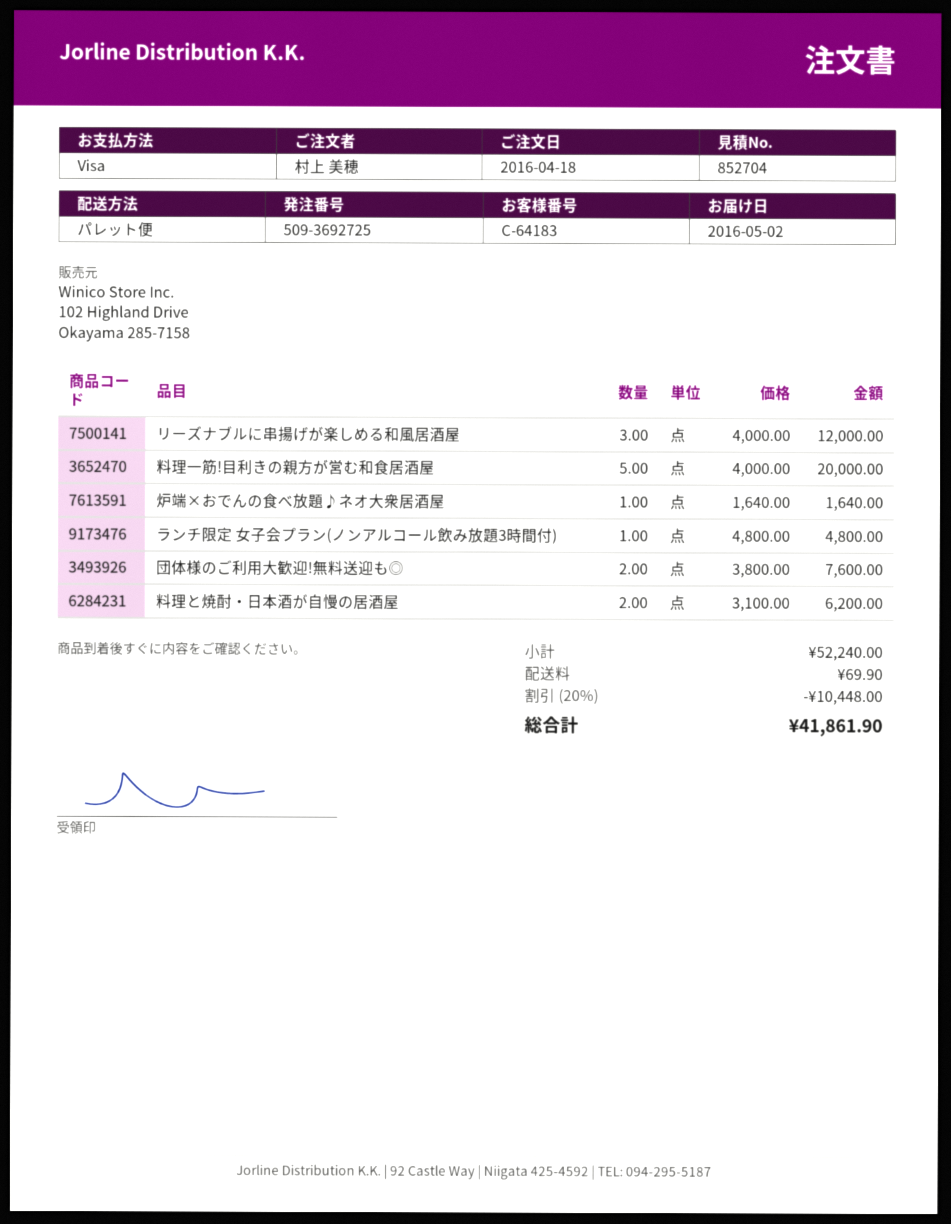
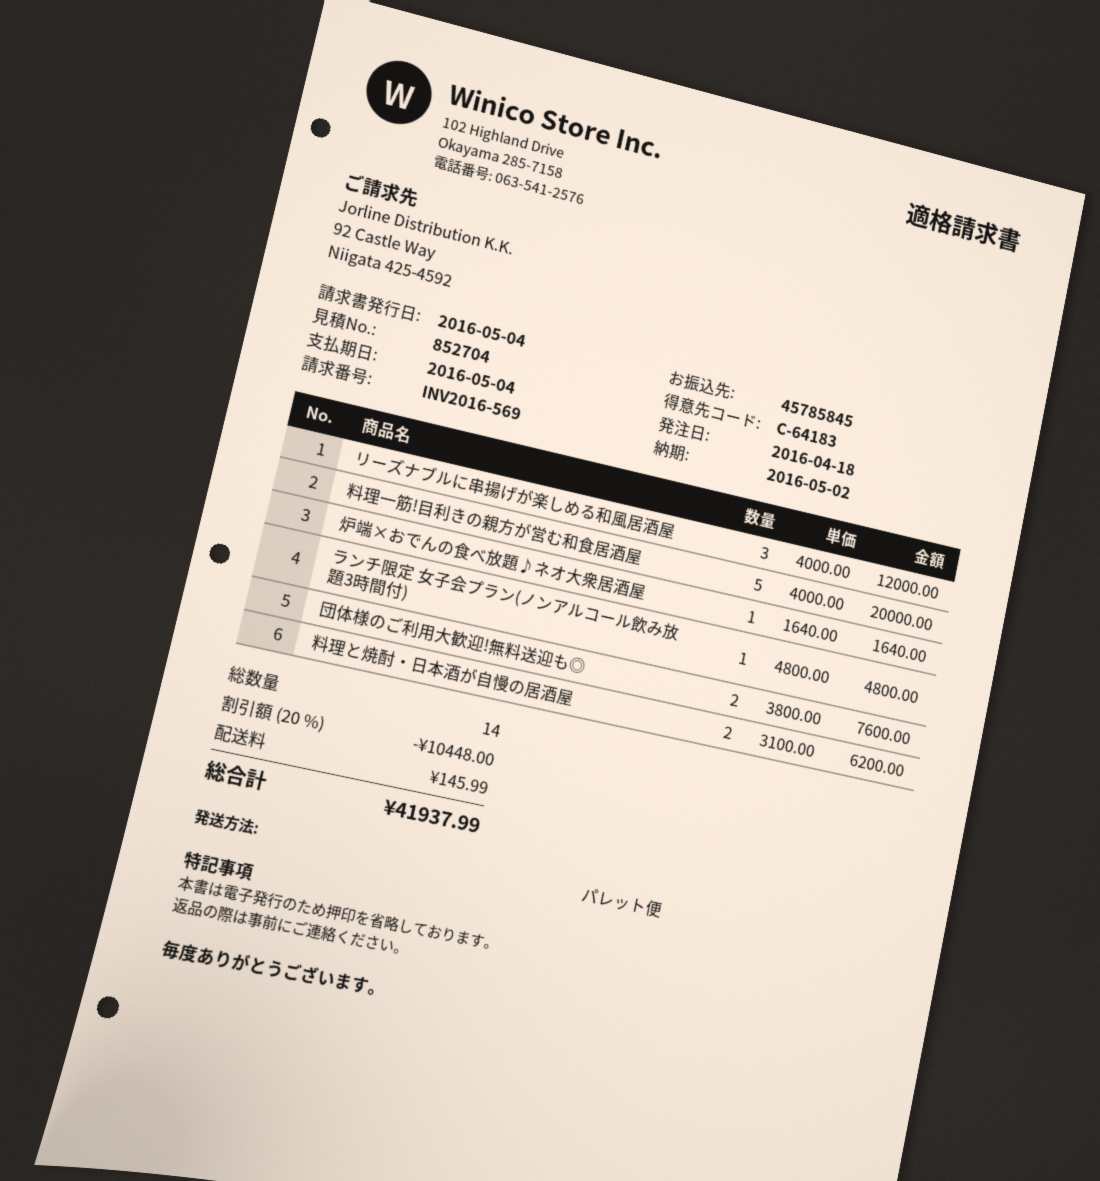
shipping: 69.90 -> 145.99
total: 41861.90 -> 41937.99

